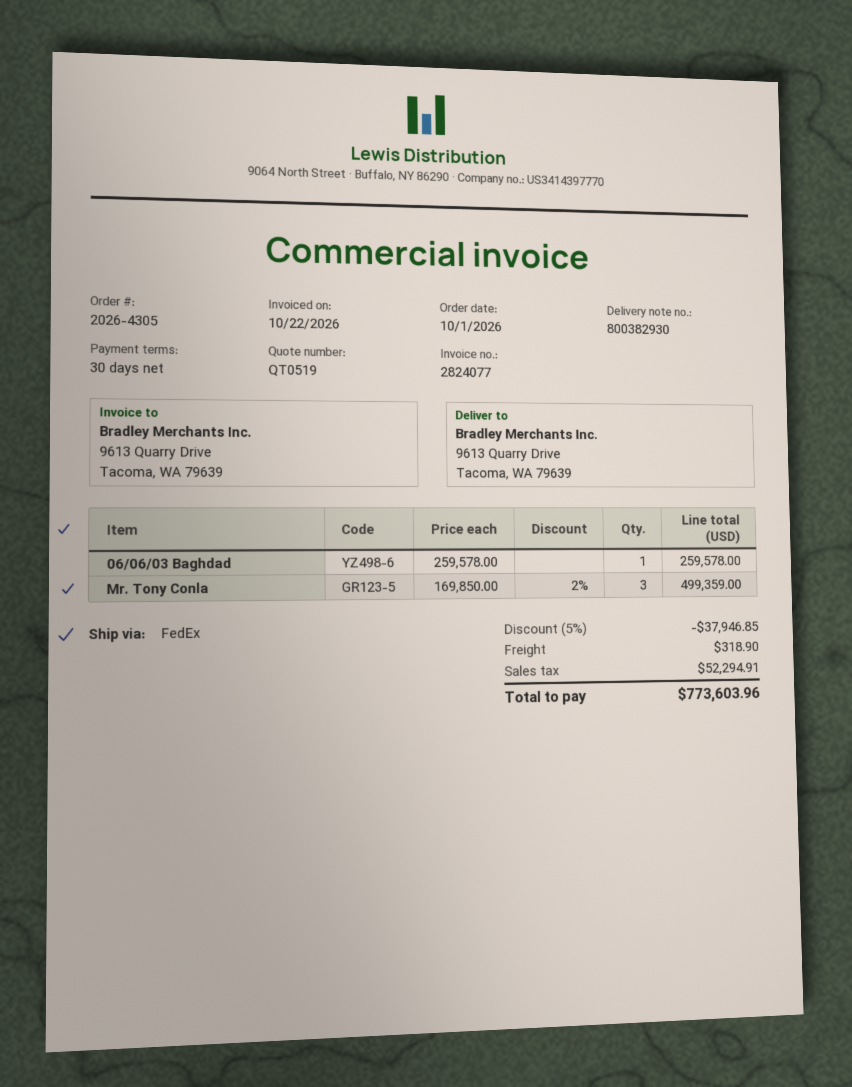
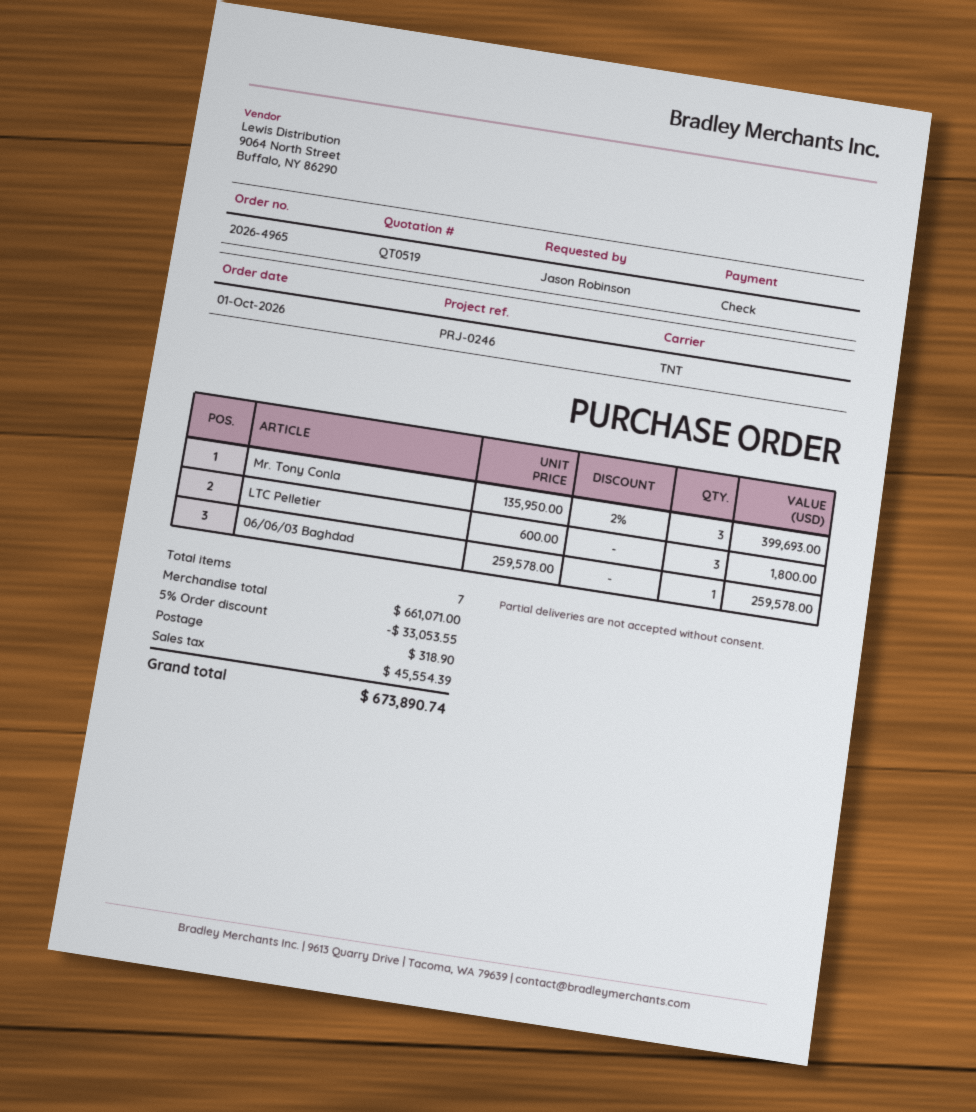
order number: 2026-4305 -> 2026-4965
shipping method: FedEx -> TNT
Mr. Tony Conla: 3 x 169850.00 - 2% = 499359.00 -> 3 x 135950.00 - 2% = 399693.00
LTC Pelletier: none -> 3 x 600.00 = 1800.00
discount: 5% = 37946.85 -> 5% = 33053.55
tax: 52294.91 -> 45554.39
total: 773603.96 -> 673890.74

